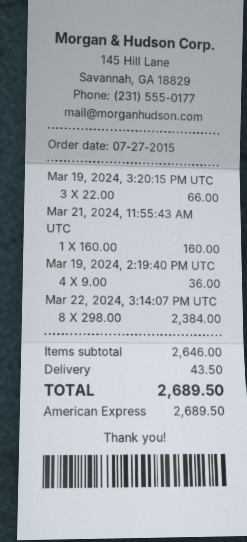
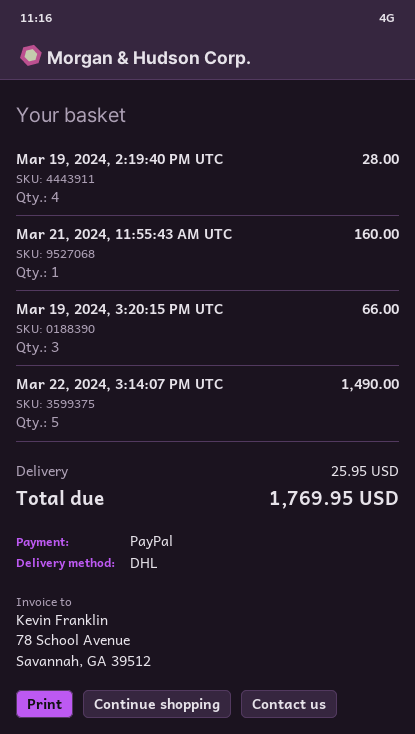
payment method: American Express -> PayPal
Mar 19, 2024, 2:19:40 PM UTC: 4 for 36.00 -> 4 for 28.00
Mar 22, 2024, 3:14:07 PM UTC: 8 for 2384.00 -> 5 for 1490.00
shipping: 43.50 -> 25.95
total: 2689.50 -> 1769.95

